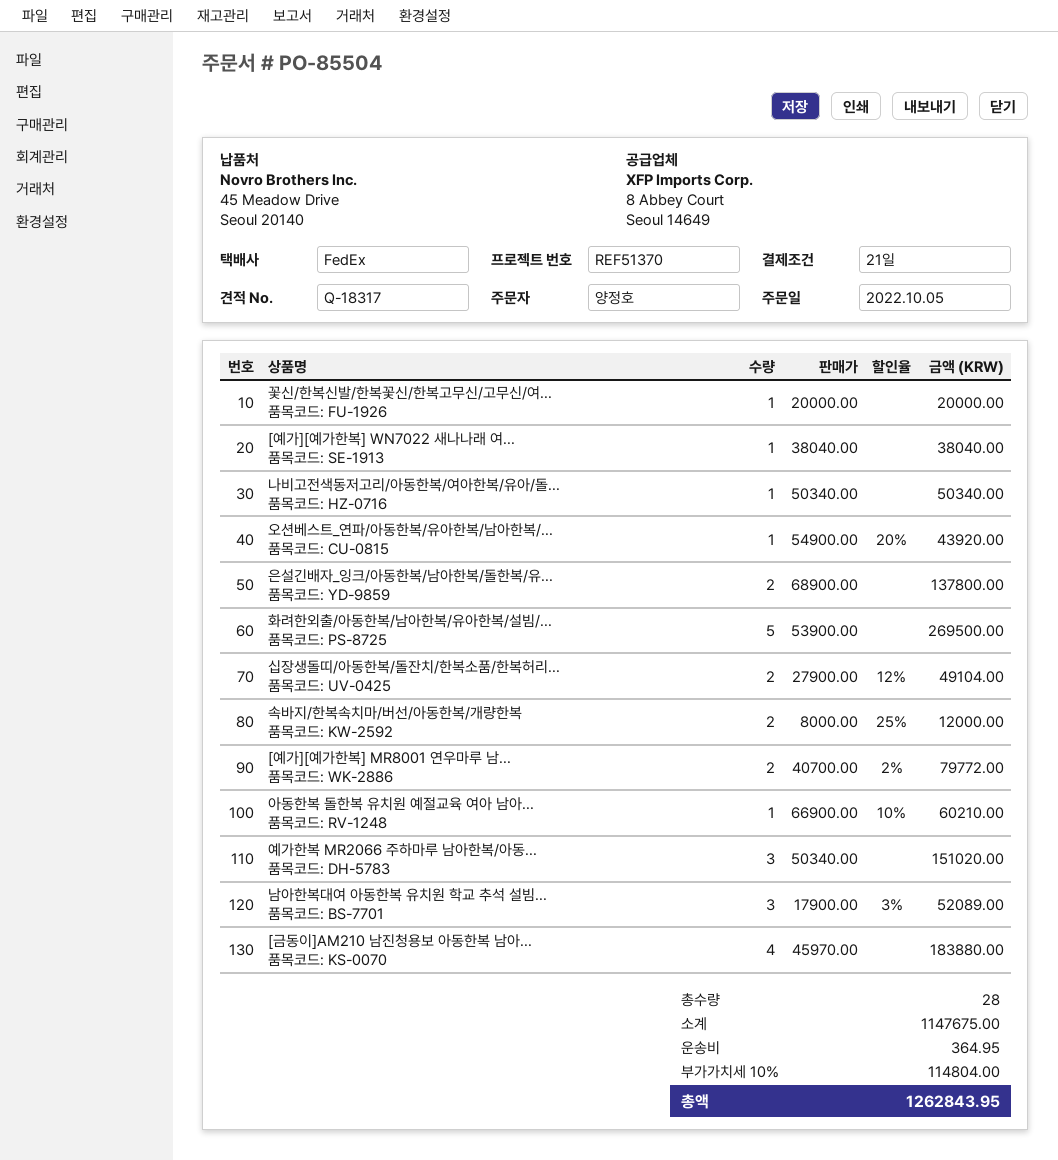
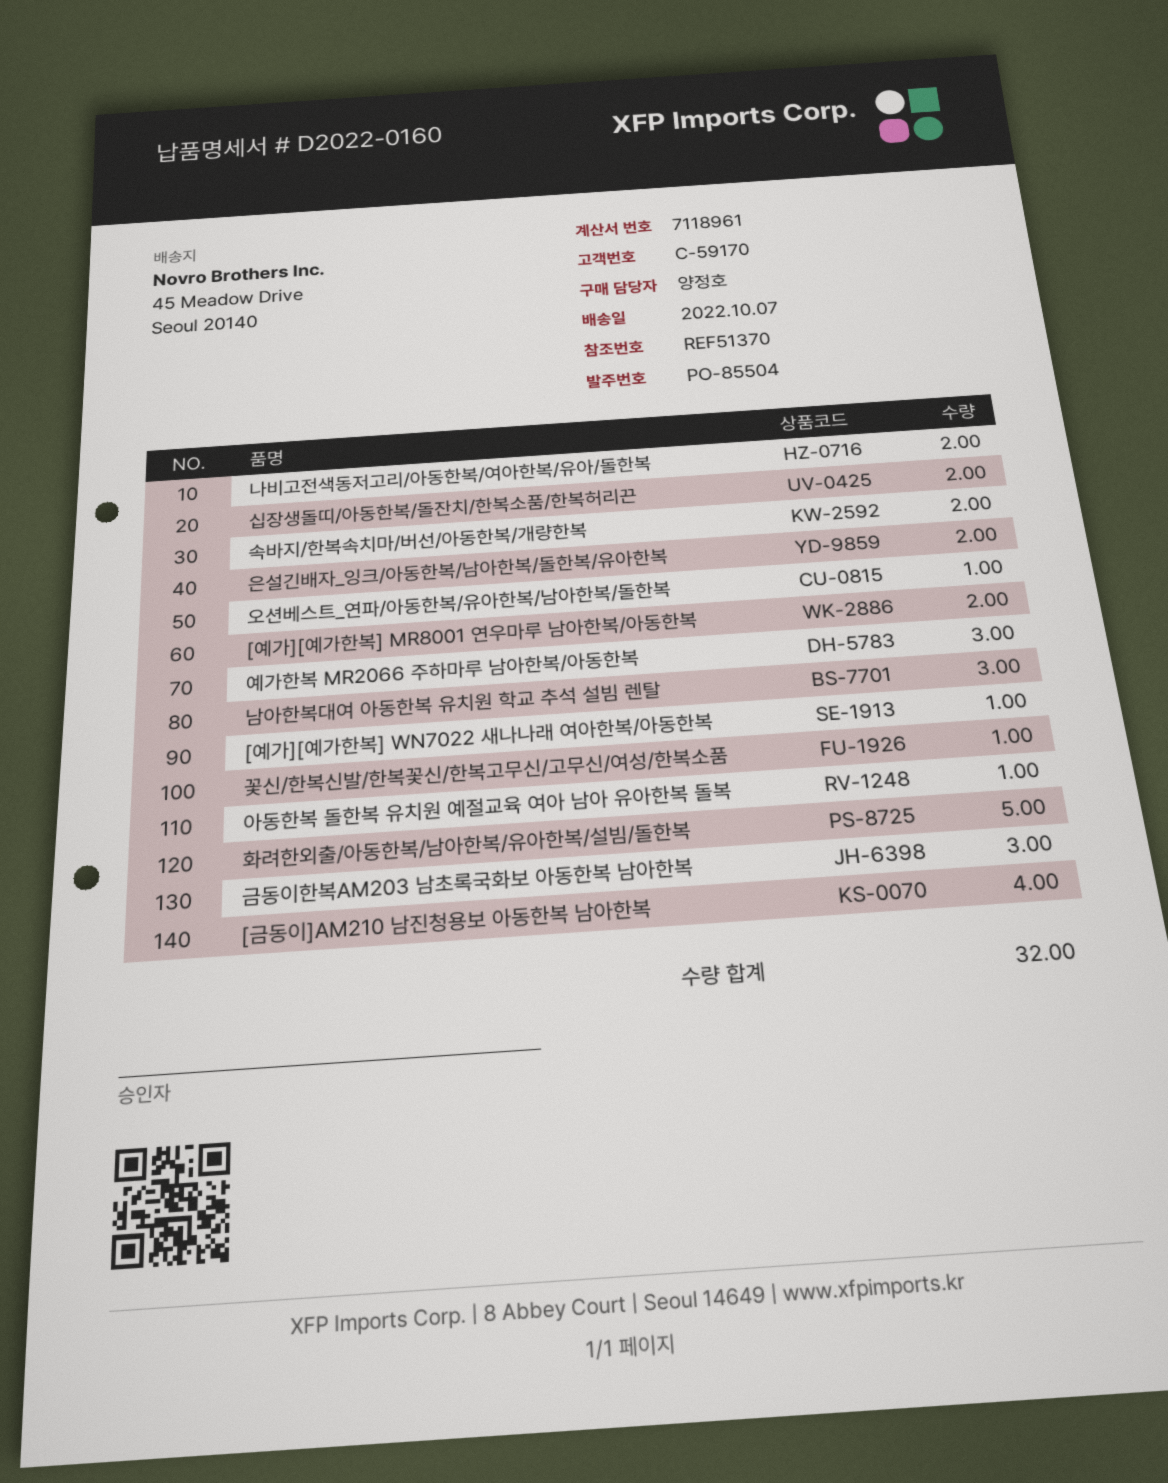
나비고전색동저고리/아동한복/여아한복/유아/돌...: 1 -> 2
금동이한복AM203 남초록국화보 아동한복 남아한복: none -> 3
total quantity: 28 -> 32

